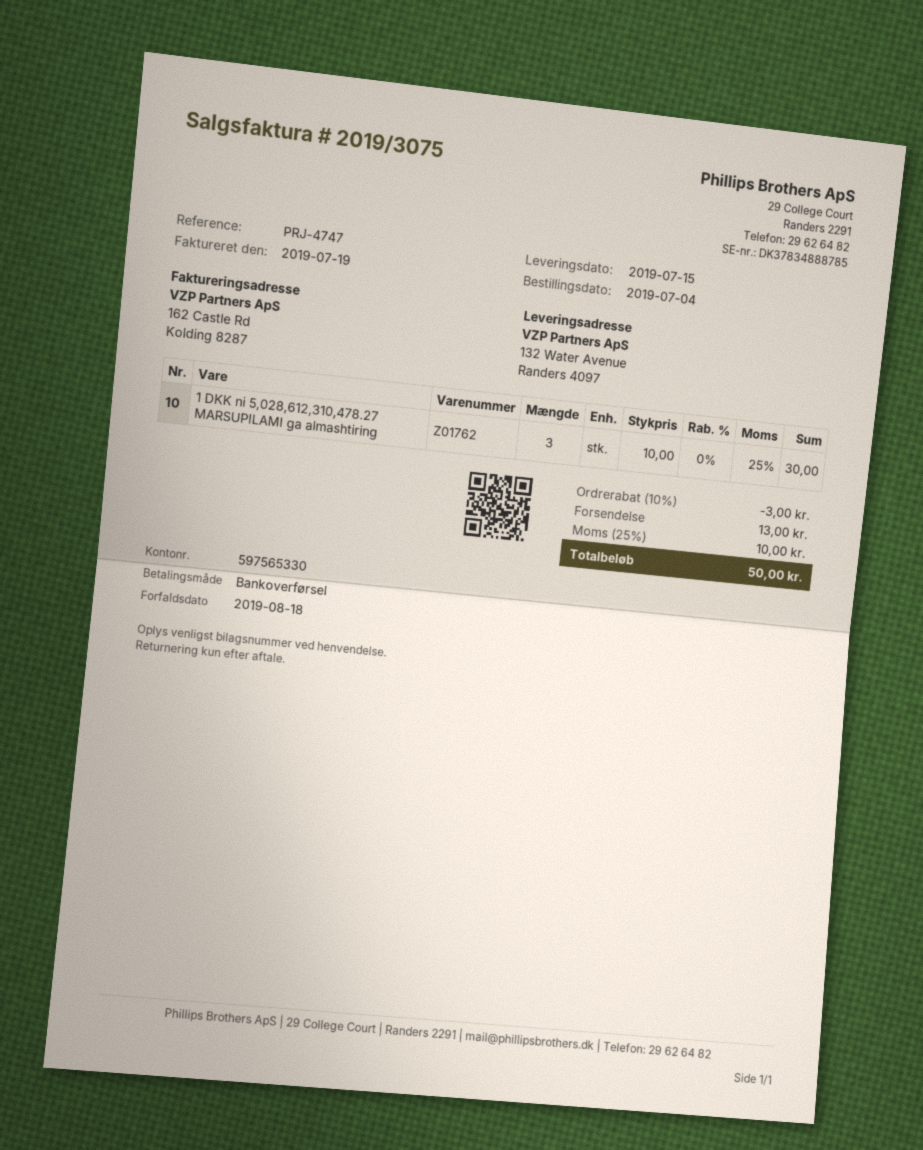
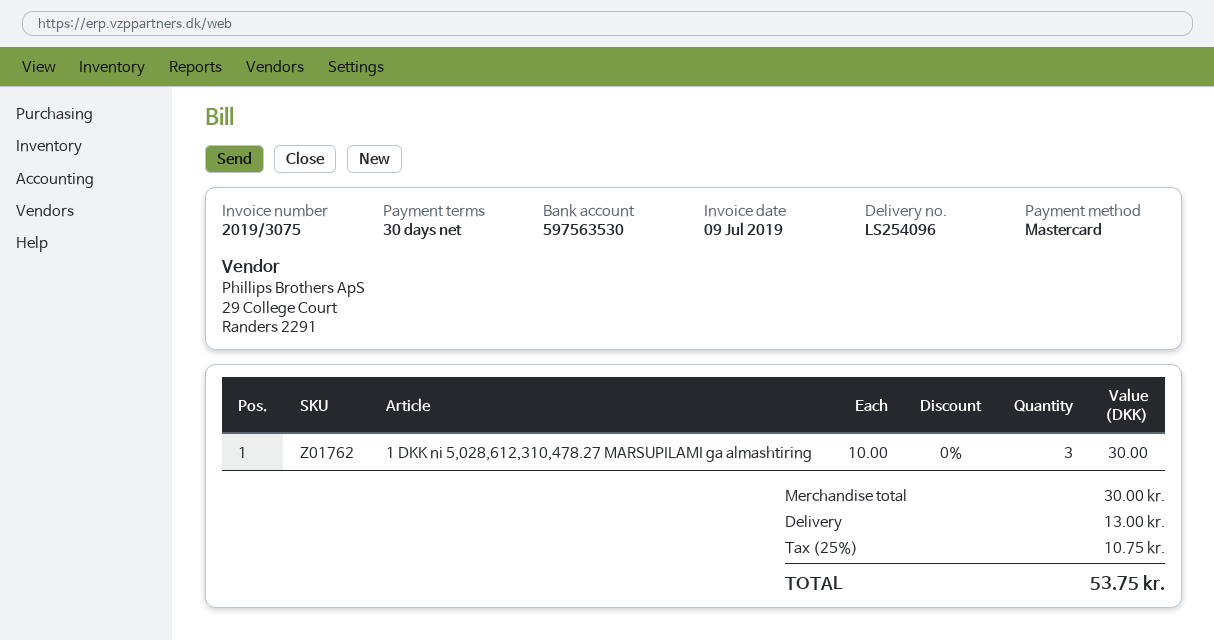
invoice date: 2019-07-19 -> 2019-07-09
payment method: bank transfer -> Mastercard
bank account: 597565330 -> 597563530
discount: 10% = 3.00 -> none
tax: 25% = 10.00 -> 25% = 10.75
total: 50.00 -> 53.75

